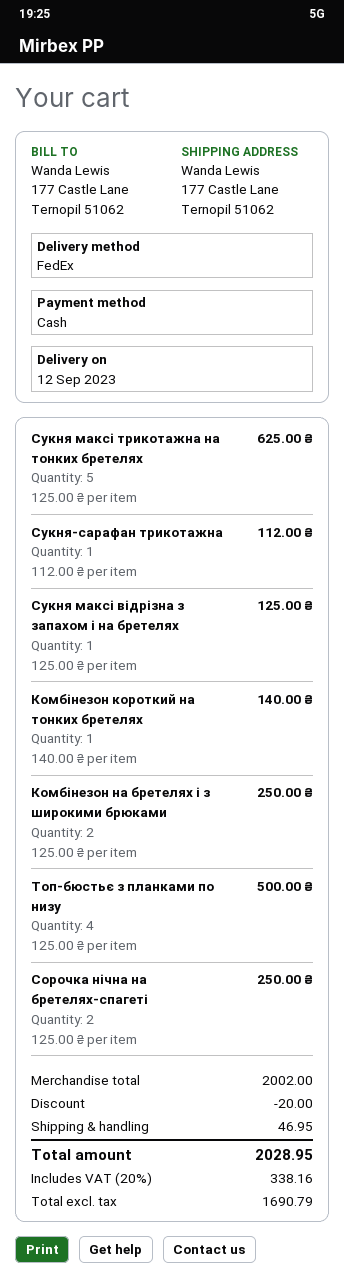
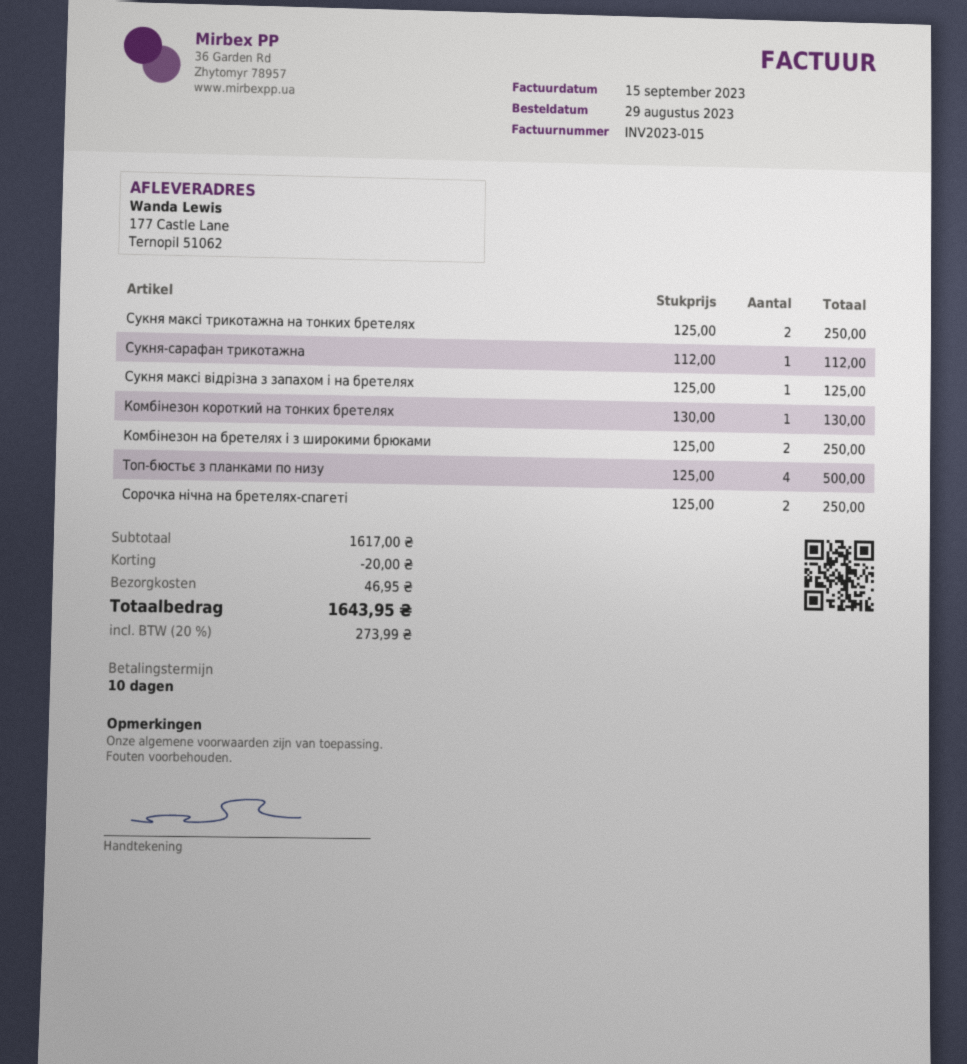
Сукня максі трикотажна на тонких бретелях: 5 x 125.00 = 625.00 -> 2 x 125.00 = 250.00
Комбінезон короткий на тонких бретелях: 1 x 140.00 = 140.00 -> 1 x 130.00 = 130.00
subtotal: 2002.00 -> 1617.00
tax: 20% = 338.16 -> 20% = 273.99
total: 2028.95 -> 1643.95

